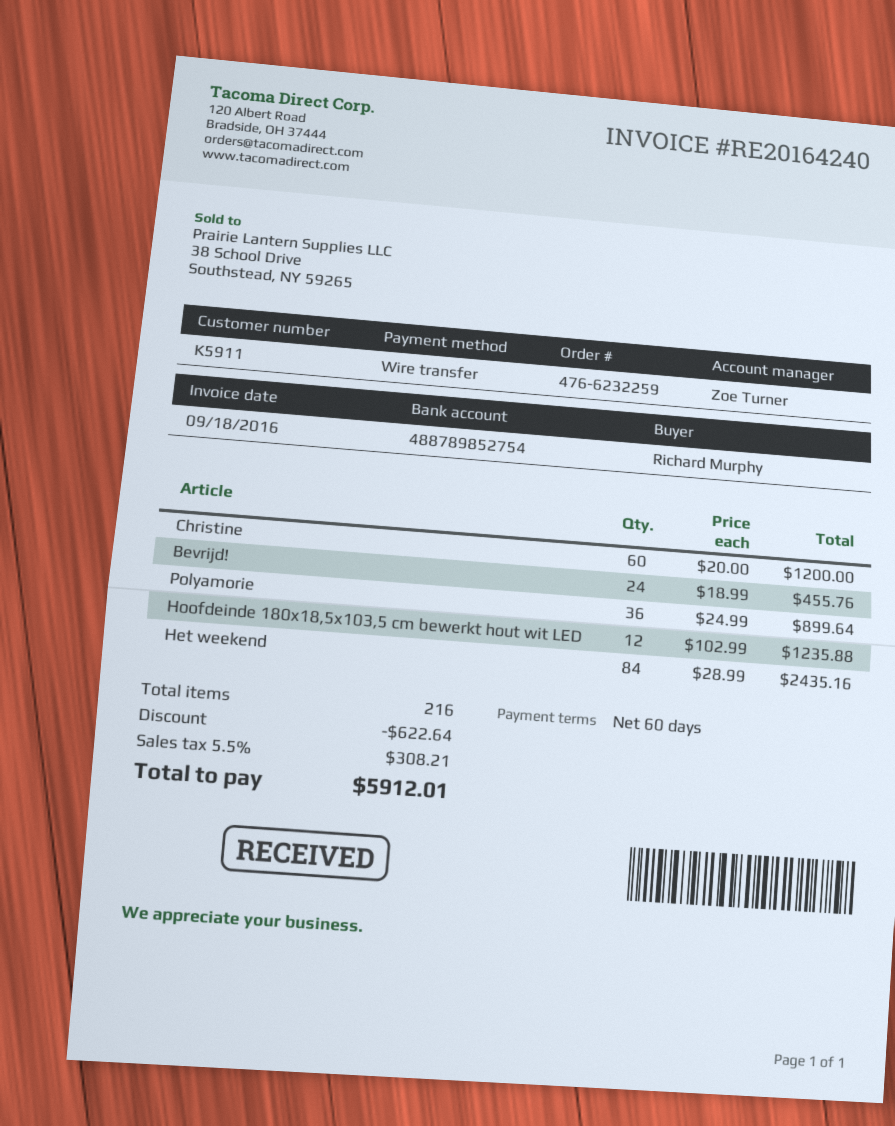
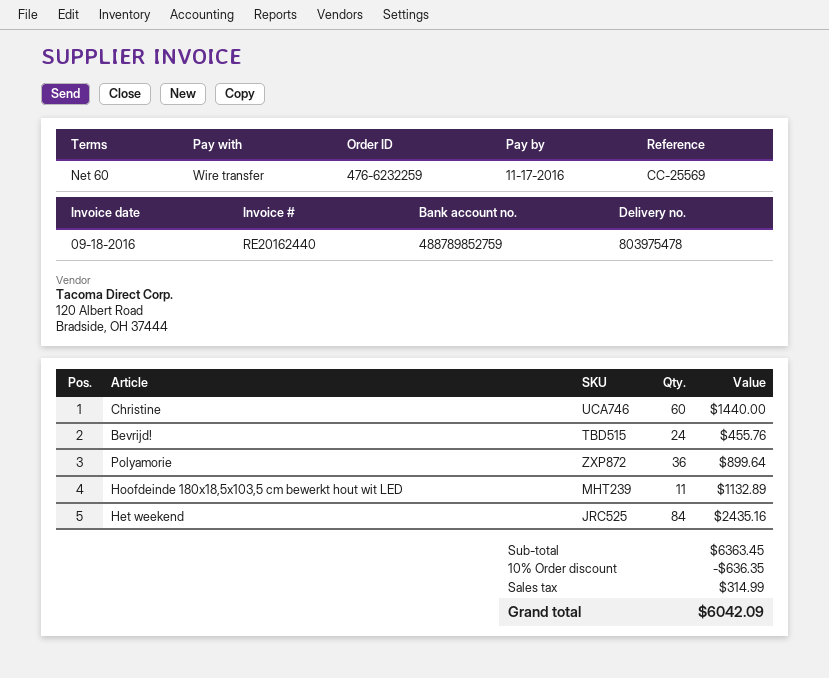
invoice number: RE20164240 -> RE20162440
bank account: 488789852754 -> 488789852759
Christine: 60 for 1200.00 -> 60 for 1440.00
Hoofdeinde 180x18,5x103,5 cm bewerkt hout wit LED: 12 for 1235.88 -> 11 for 1132.89
discount: 622.64 -> 636.35
tax: 308.21 -> 314.99
total: 5912.01 -> 6042.09

